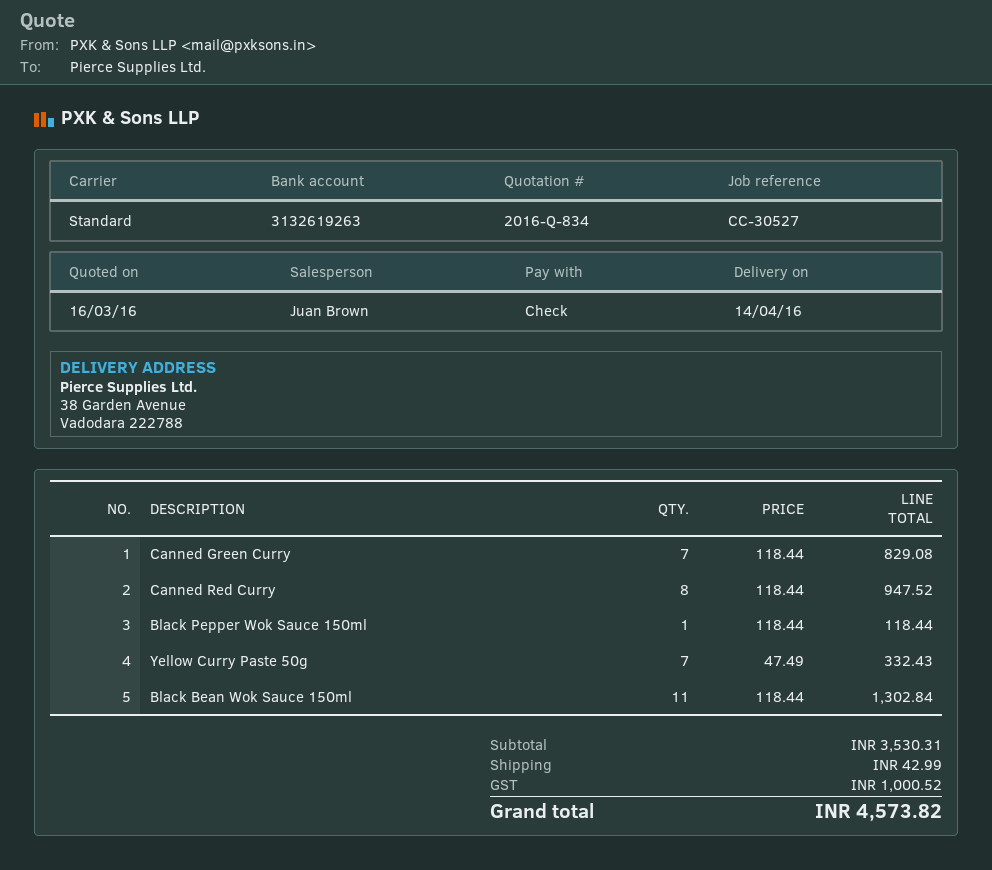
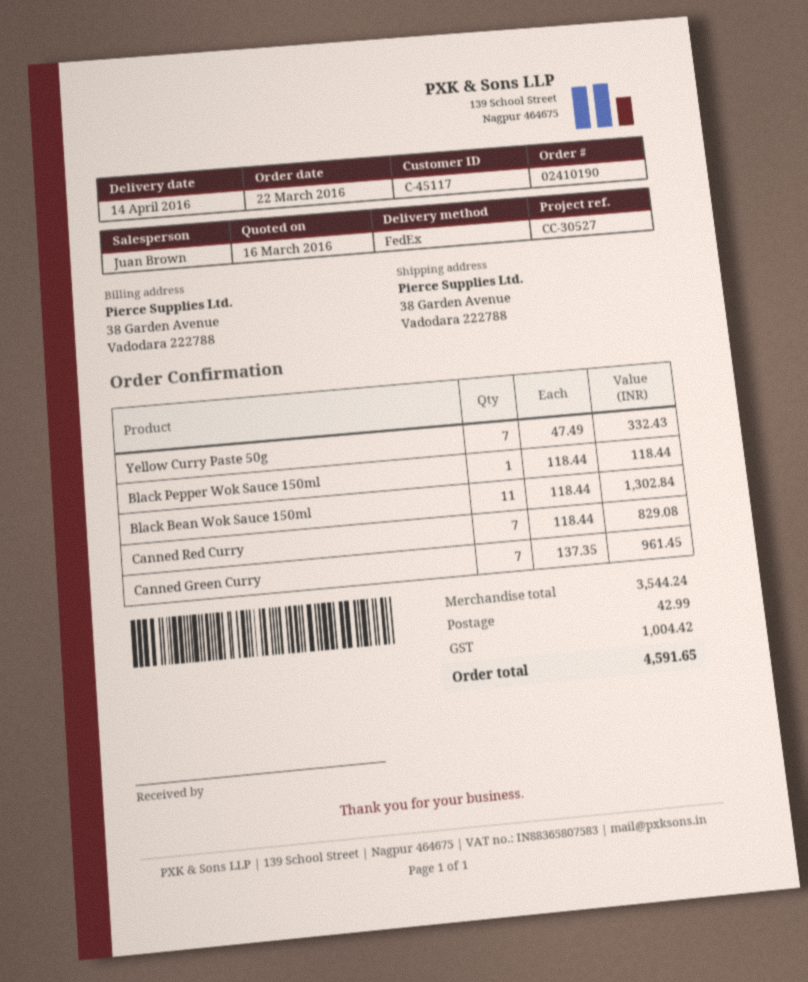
shipping method: standard -> FedEx
Canned Green Curry: 7 x 118.44 = 829.08 -> 7 x 137.35 = 961.45
Canned Red Curry: 8 x 118.44 = 947.52 -> 7 x 118.44 = 829.08
subtotal: 3530.31 -> 3544.24
tax: 1000.52 -> 1004.42
total: 4573.82 -> 4591.65

